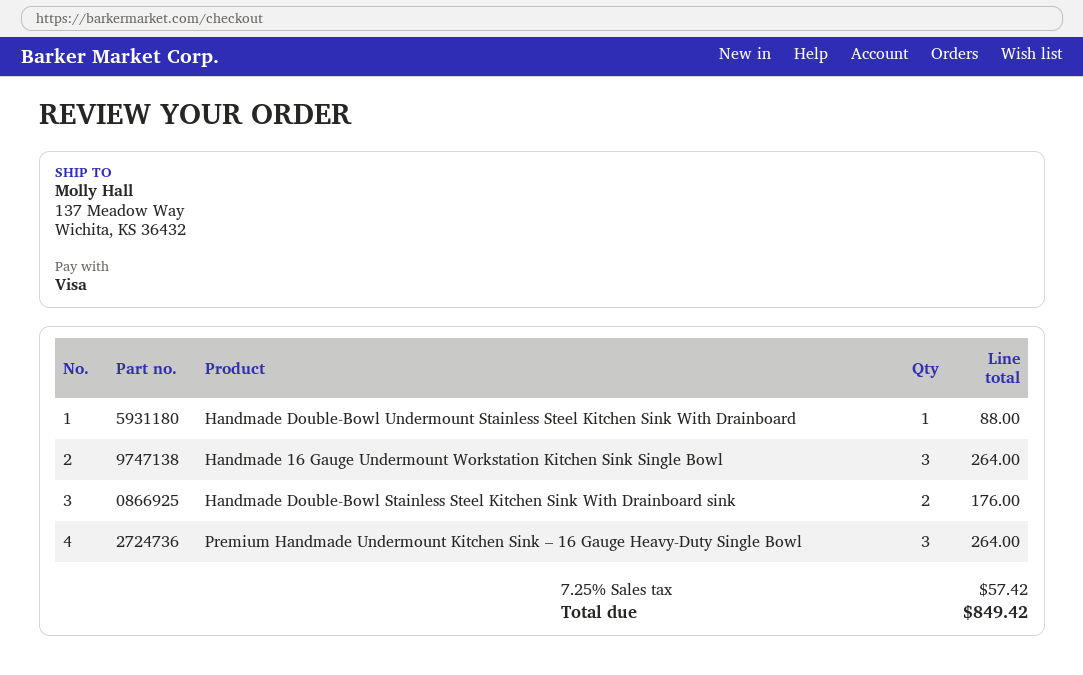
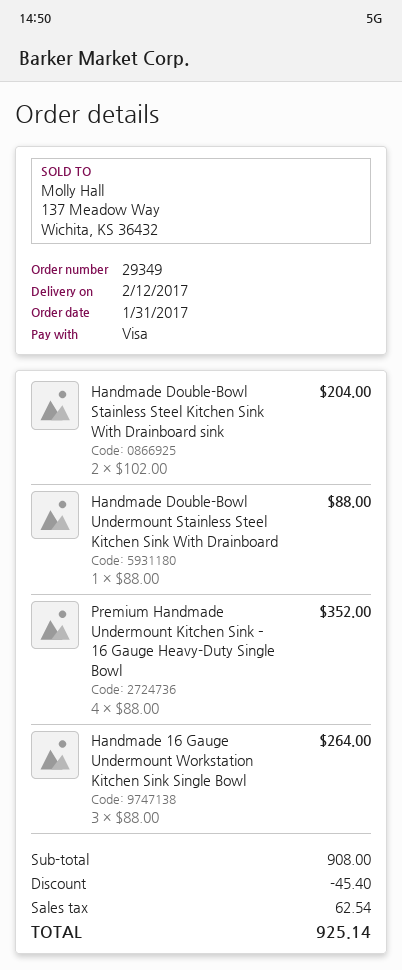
Handmade Double-Bowl Stainless Steel Kitchen Sink With Drainboard sink: 2 for 176.00 -> 2 for 204.00
Premium Handmade Undermount Kitchen Sink – 16 Gauge Heavy-Duty Single Bowl: 3 for 264.00 -> 4 for 352.00
discount: none -> 45.40
tax: 57.42 -> 62.54
total: 849.42 -> 925.14

